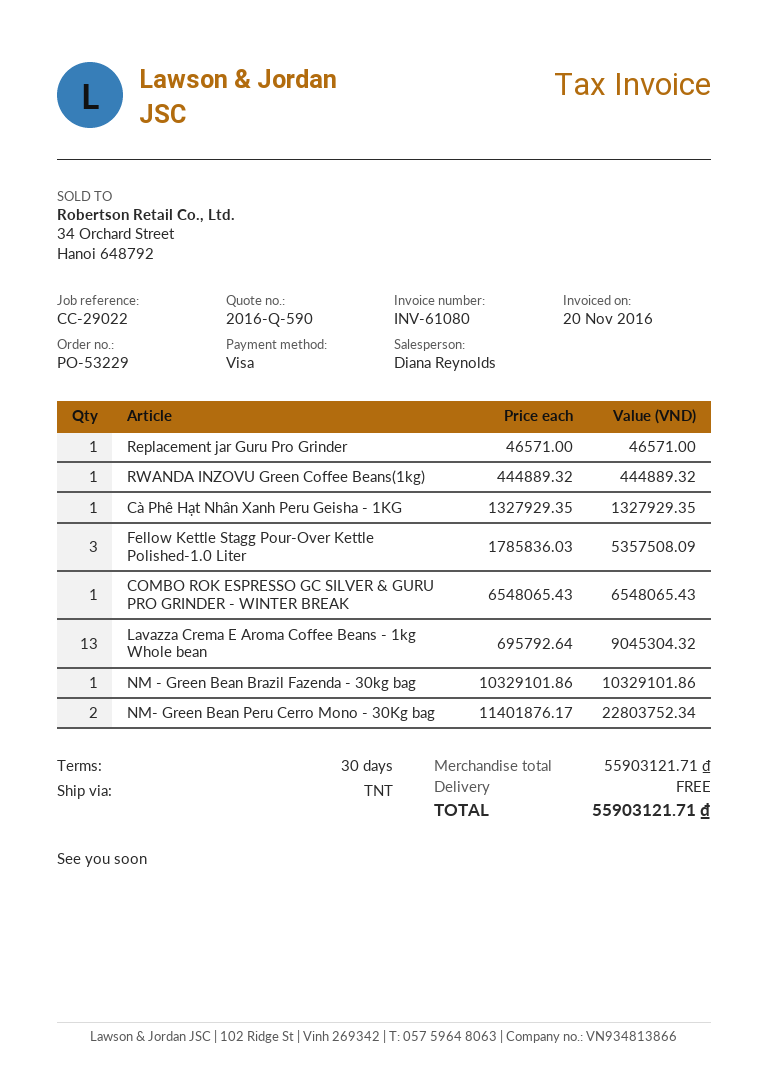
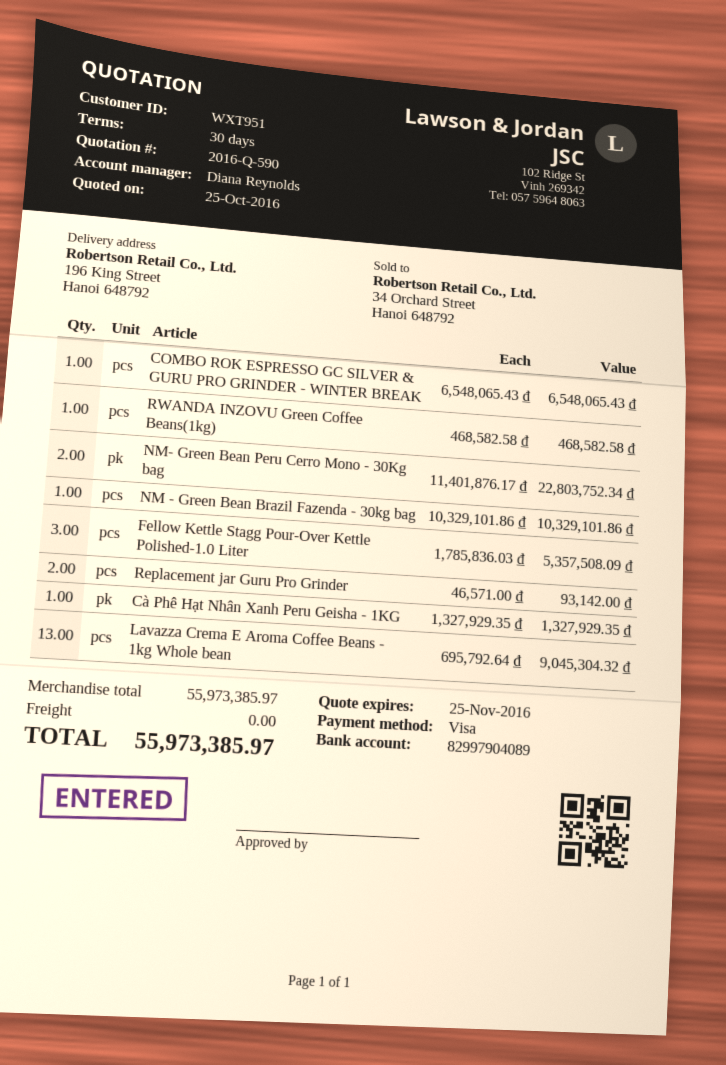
Replacement jar Guru Pro Grinder: 1 x 46571.00 = 46571.00 -> 2 x 46571.00 = 93142.00
RWANDA INZOVU Green Coffee Beans(1kg): 1 x 444889.32 = 444889.32 -> 1 x 468582.58 = 468582.58
subtotal: 55903121.71 -> 55973385.97
total: 55903121.71 -> 55973385.97

